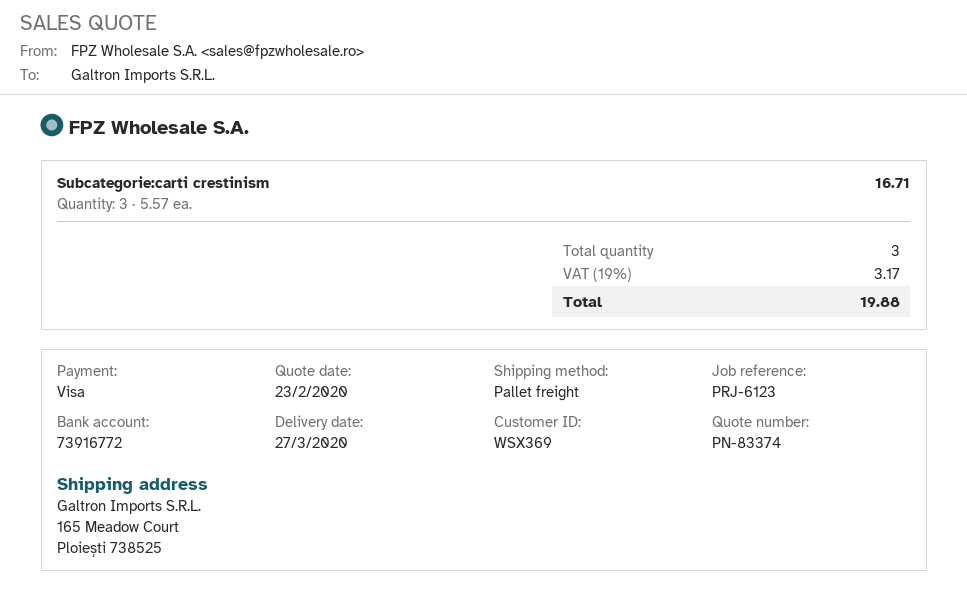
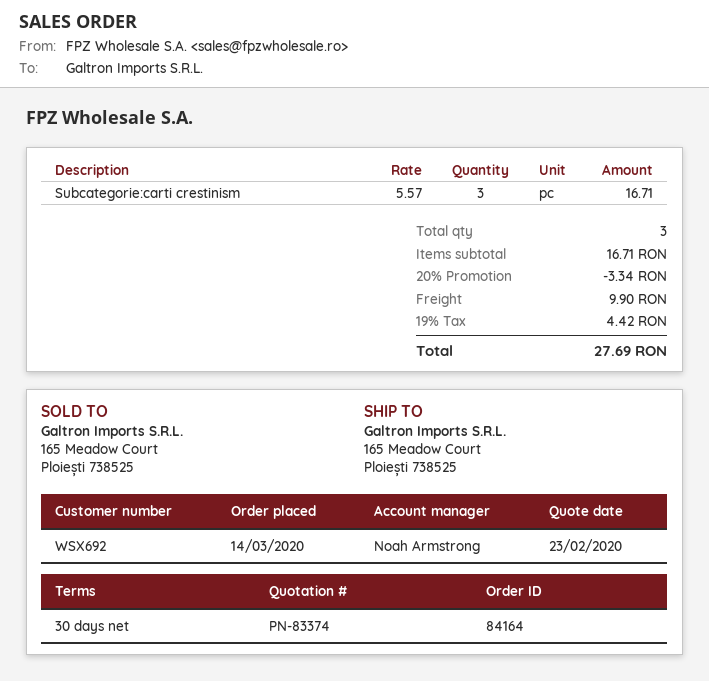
customer number: WSX369 -> WSX692
discount: none -> 20% = 3.34
shipping: none -> 9.90
tax: 19% = 3.17 -> 19% = 4.42
total: 19.88 -> 27.69

